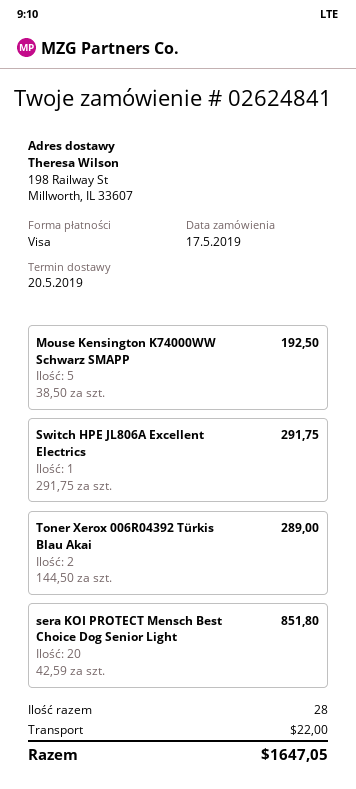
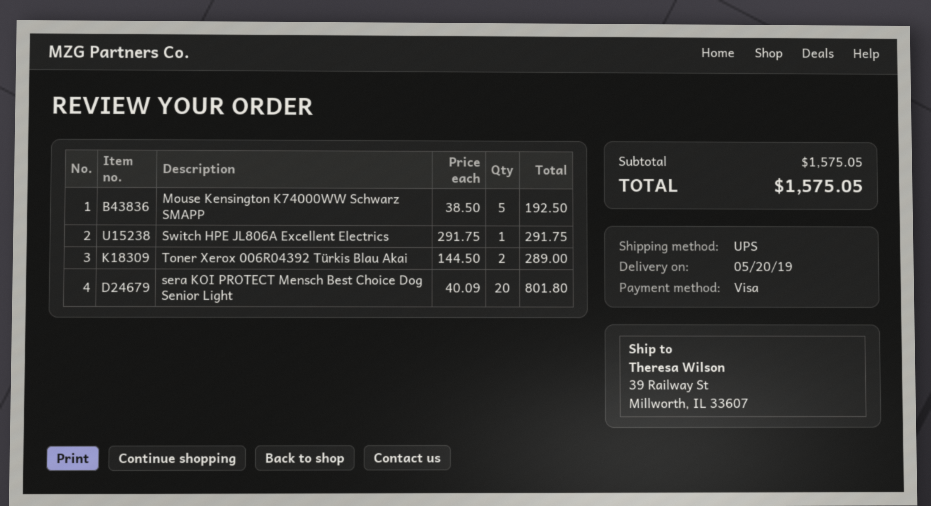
ship to: 198 Railway St, Millworth, IL 33607 -> 39 Railway St, Millworth, IL 33607
sera KOI PROTECT Mensch Best Choice Dog Senior Light: 20 x 42.59 = 851.80 -> 20 x 40.09 = 801.80
shipping: 22.00 -> none
total: 1647.05 -> 1575.05

